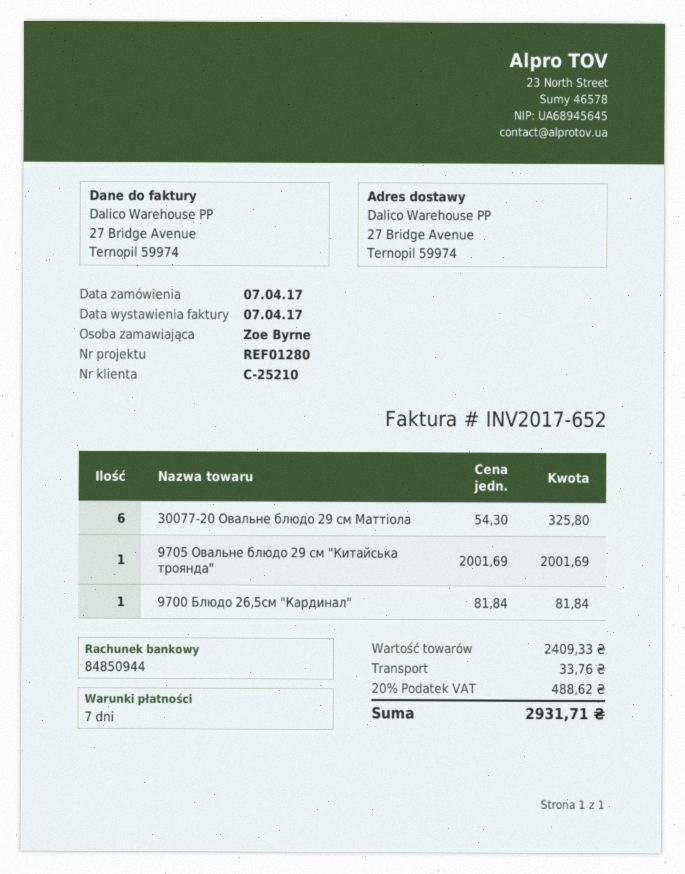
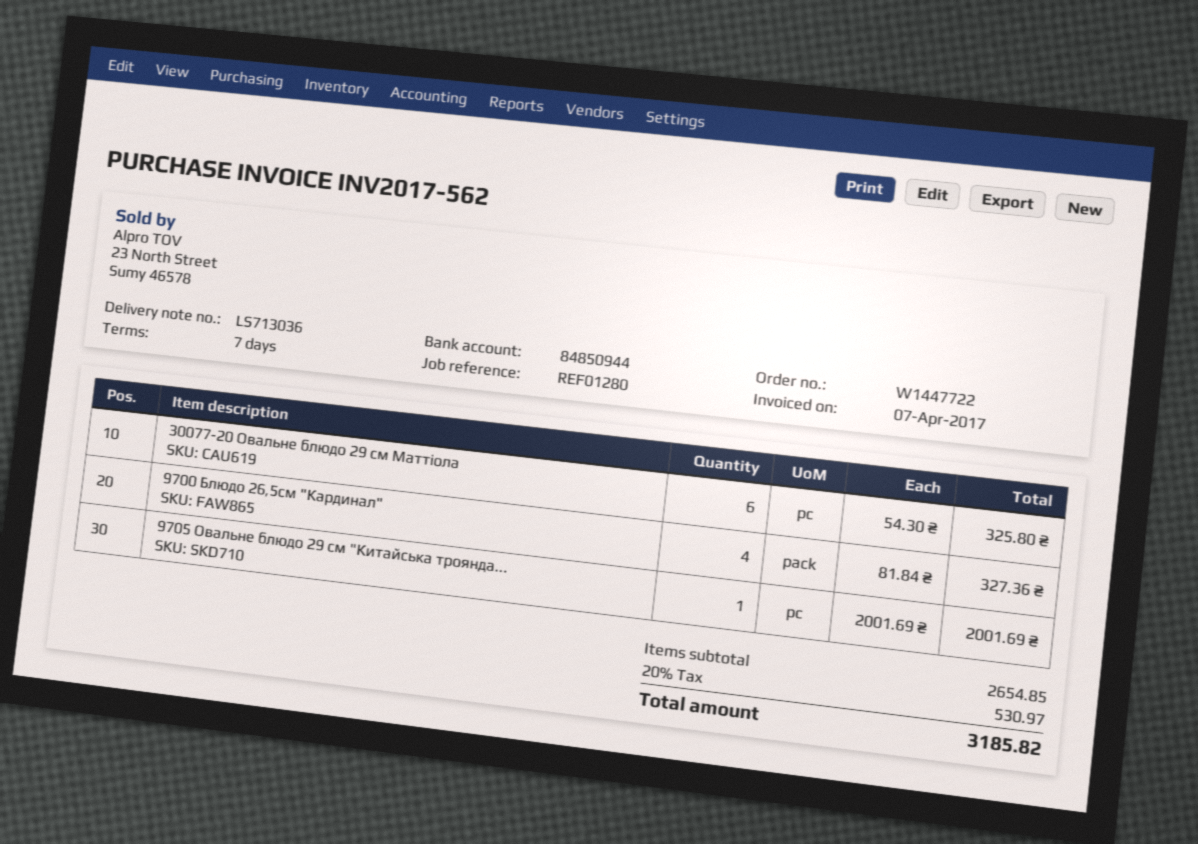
invoice number: INV2017-652 -> INV2017-562
9700 Блюдо 26,5см "Кардинал": 1 x 81.84 = 81.84 -> 4 x 81.84 = 327.36
subtotal: 2409.33 -> 2654.85
shipping: 33.76 -> none
tax: 20% = 488.62 -> 20% = 530.97
total: 2931.71 -> 3185.82

